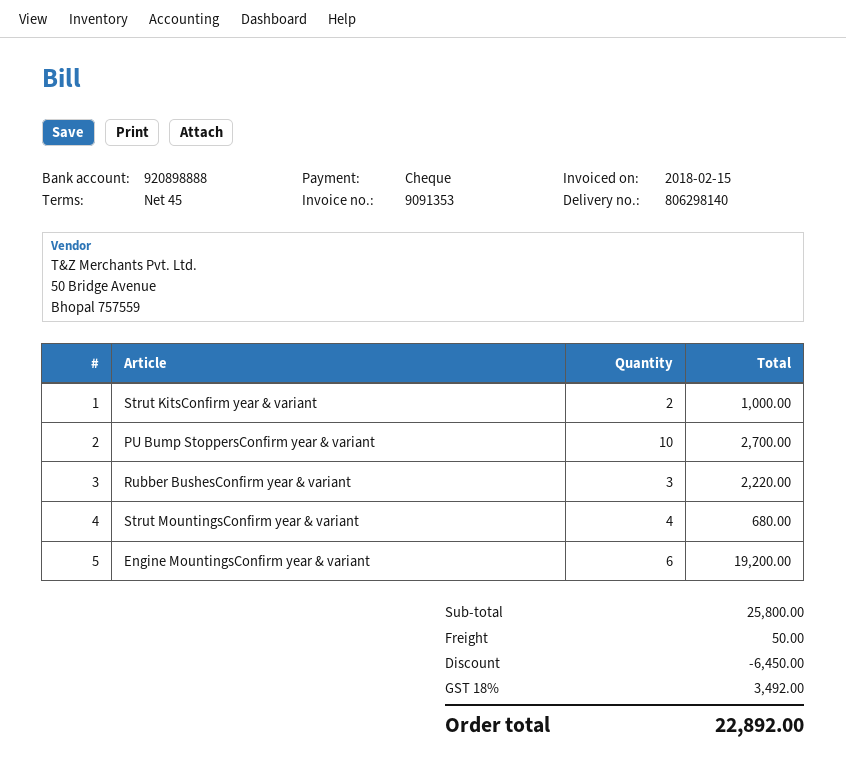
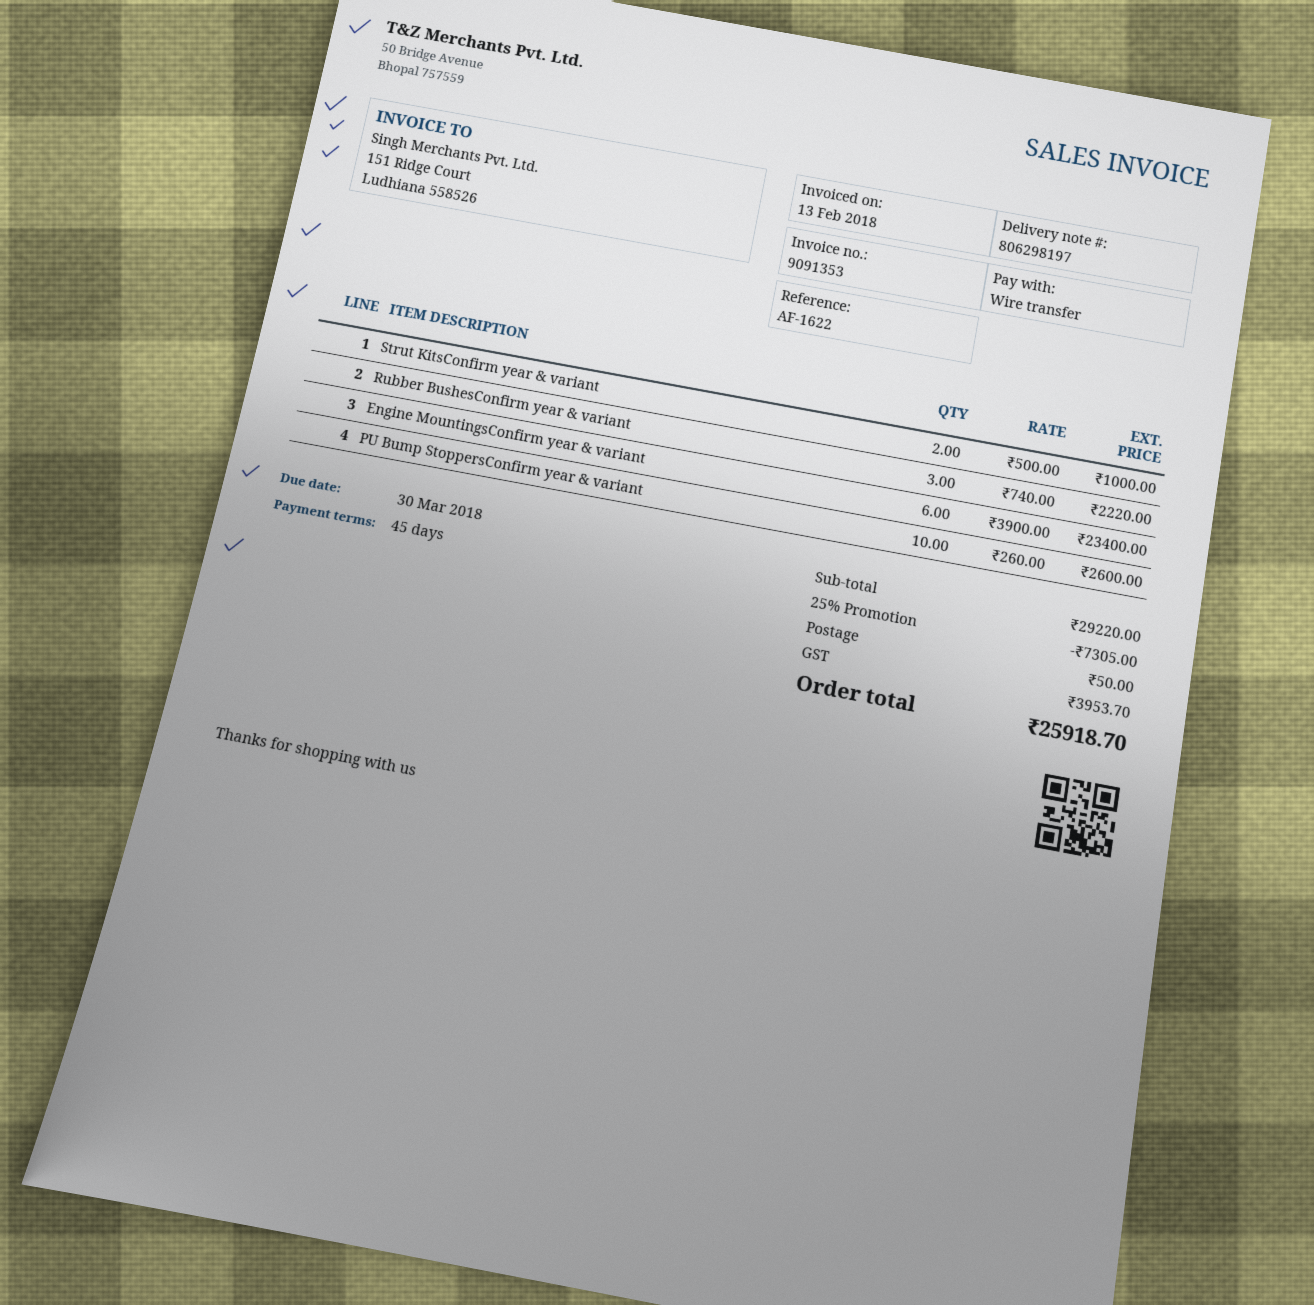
delivery note number: 806298140 -> 806298197
invoice date: 2018-02-15 -> 2018-02-13
payment method: cheque -> bank transfer
PU Bump StoppersConfirm year & variant: 10 for 2700.00 -> 10 for 2600.00
Strut MountingsConfirm year & variant: 4 for 680.00 -> none
Engine MountingsConfirm year & variant: 6 for 19200.00 -> 6 for 23400.00
subtotal: 25800.00 -> 29220.00
discount: 6450.00 -> 7305.00
tax: 3492.00 -> 3953.70
total: 22892.00 -> 25918.70

